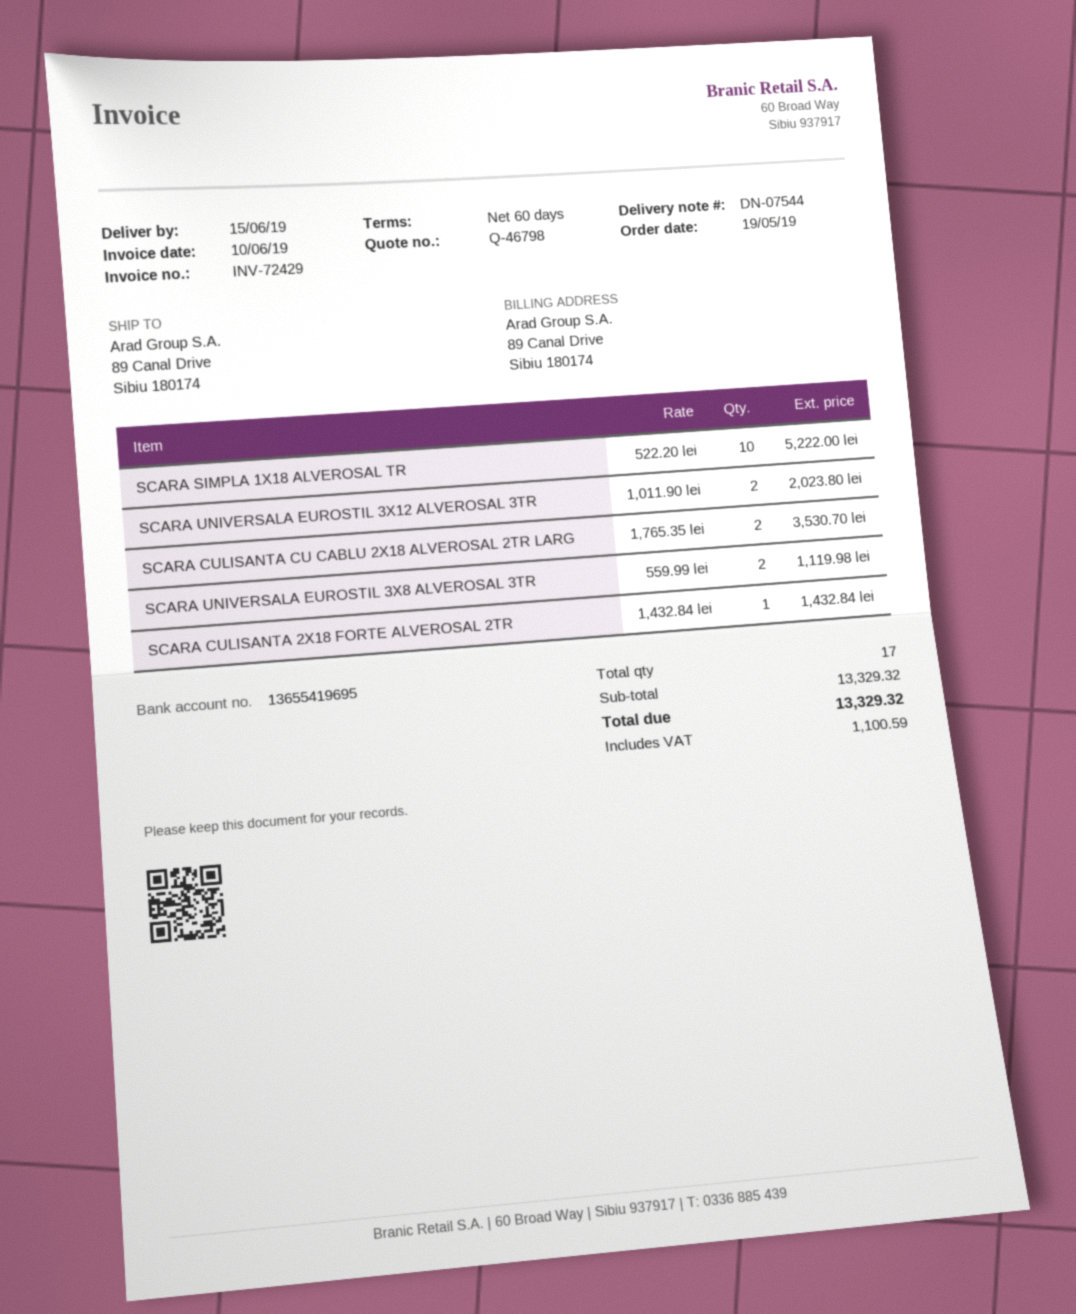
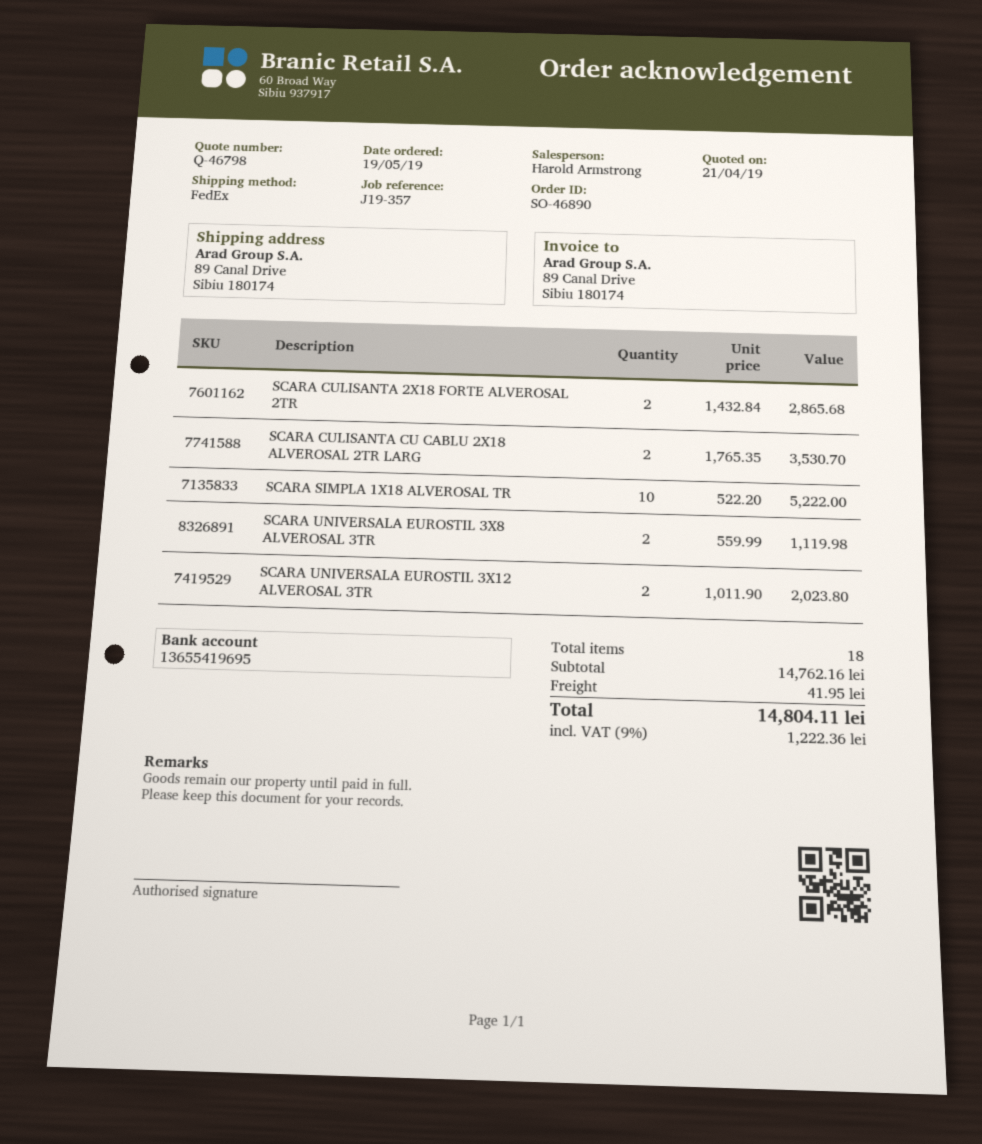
SCARA CULISANTA 2X18 FORTE ALVEROSAL 2TR: 1 x 1432.84 = 1432.84 -> 2 x 1432.84 = 2865.68
total quantity: 17 -> 18
subtotal: 13329.32 -> 14762.16
shipping: none -> 41.95
tax: 1100.59 -> 1222.36
total: 13329.32 -> 14804.11

